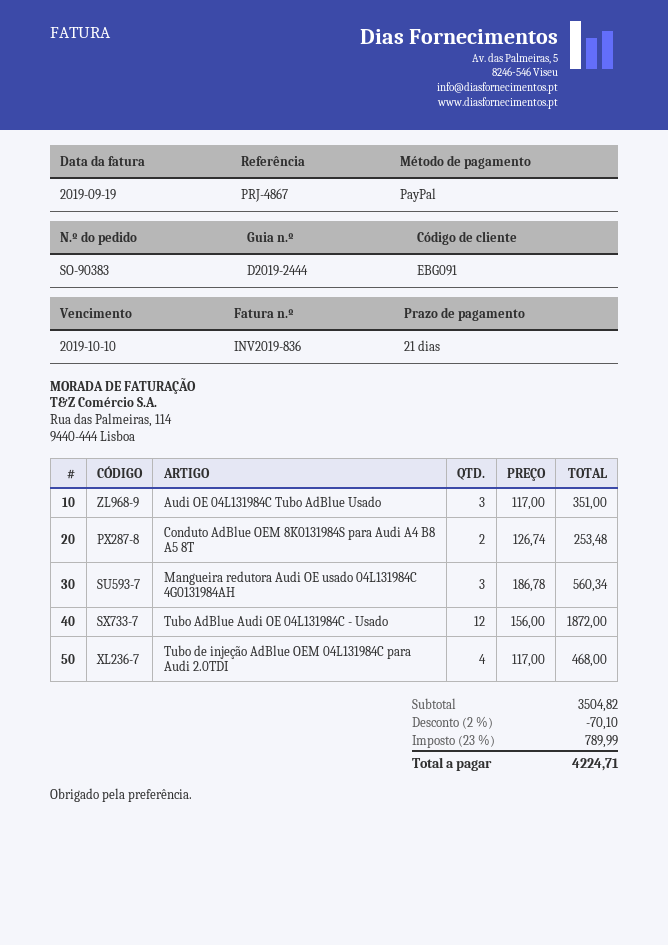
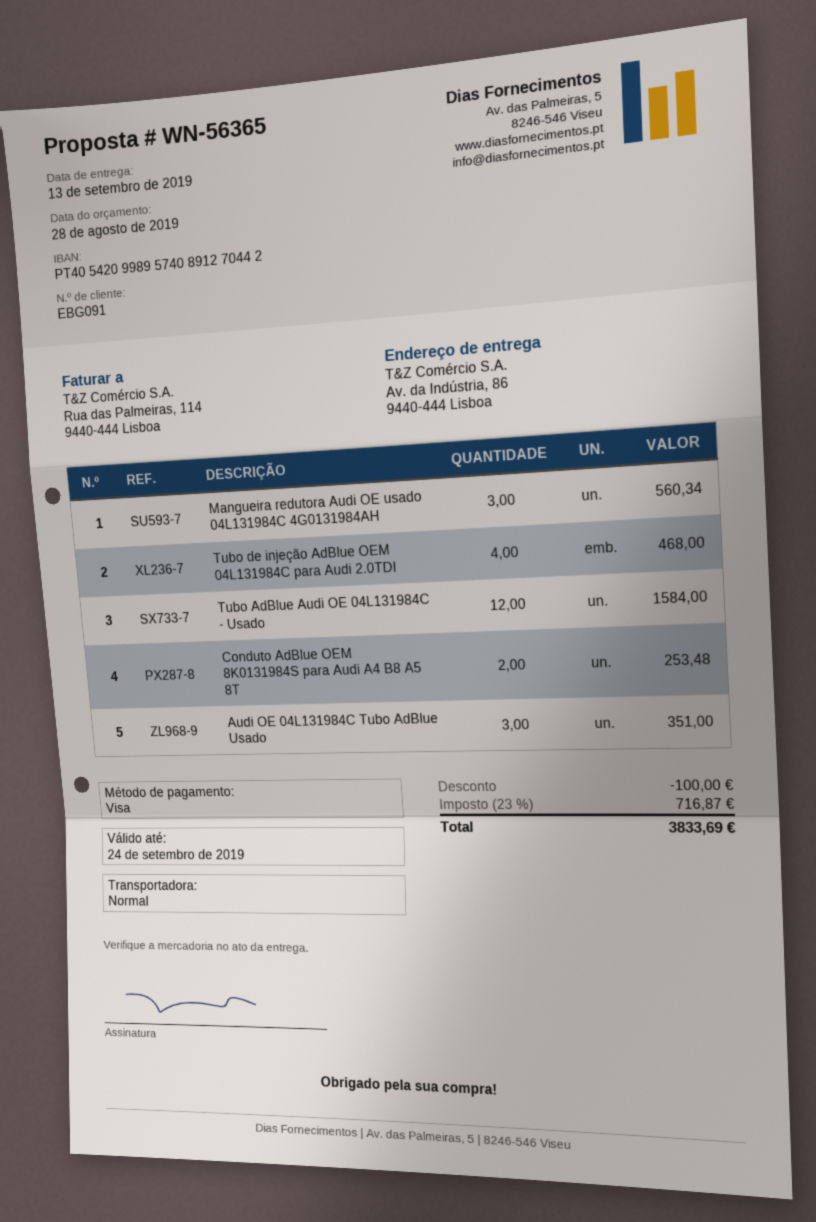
payment method: PayPal -> Visa
Tubo AdBlue Audi OE 04L131984C - Usado: 12 for 1872.00 -> 12 for 1584.00
discount: 70.10 -> 100.00
tax: 23% = 789.99 -> 23% = 716.87
total: 4224.71 -> 3833.69

